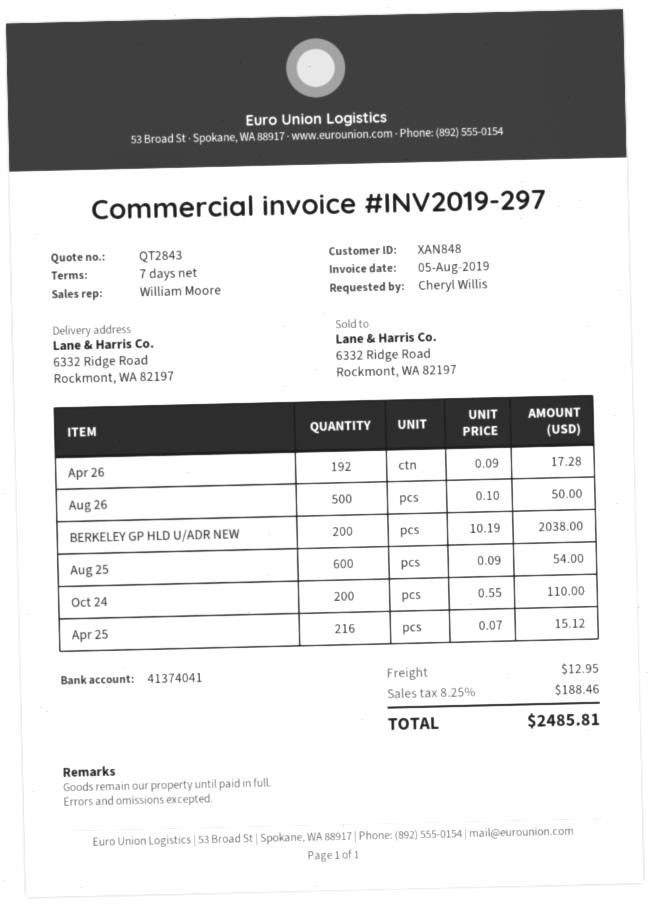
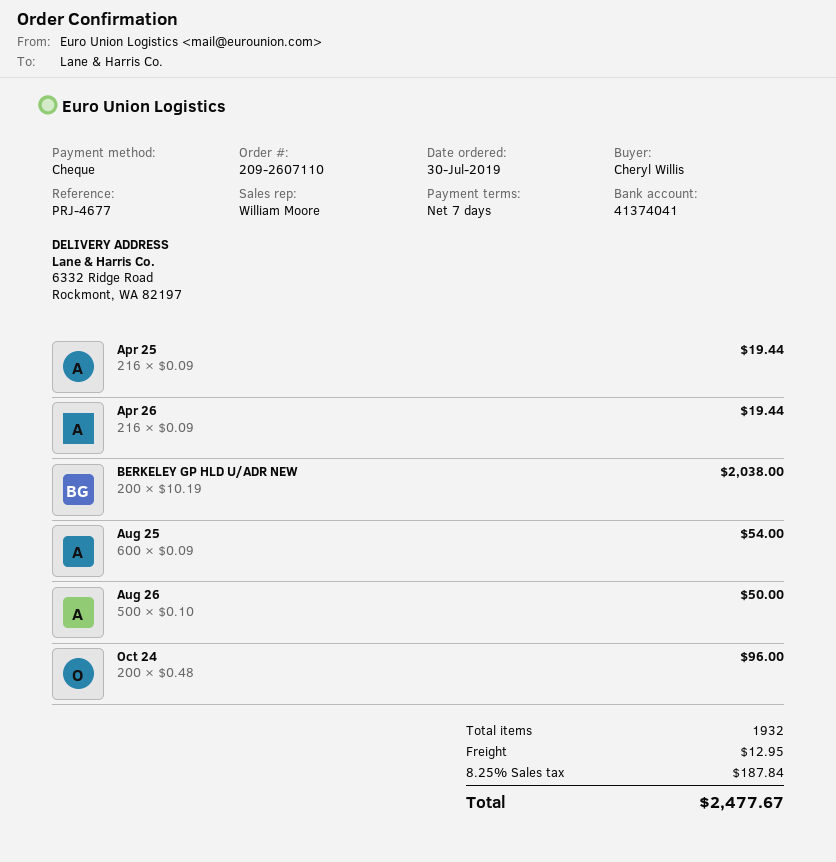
Apr 26: 192 x 0.09 = 17.28 -> 216 x 0.09 = 19.44
Oct 24: 200 x 0.55 = 110.00 -> 200 x 0.48 = 96.00
Apr 25: 216 x 0.07 = 15.12 -> 216 x 0.09 = 19.44
tax: 8.25% = 188.46 -> 8.25% = 187.84
total: 2485.81 -> 2477.67

